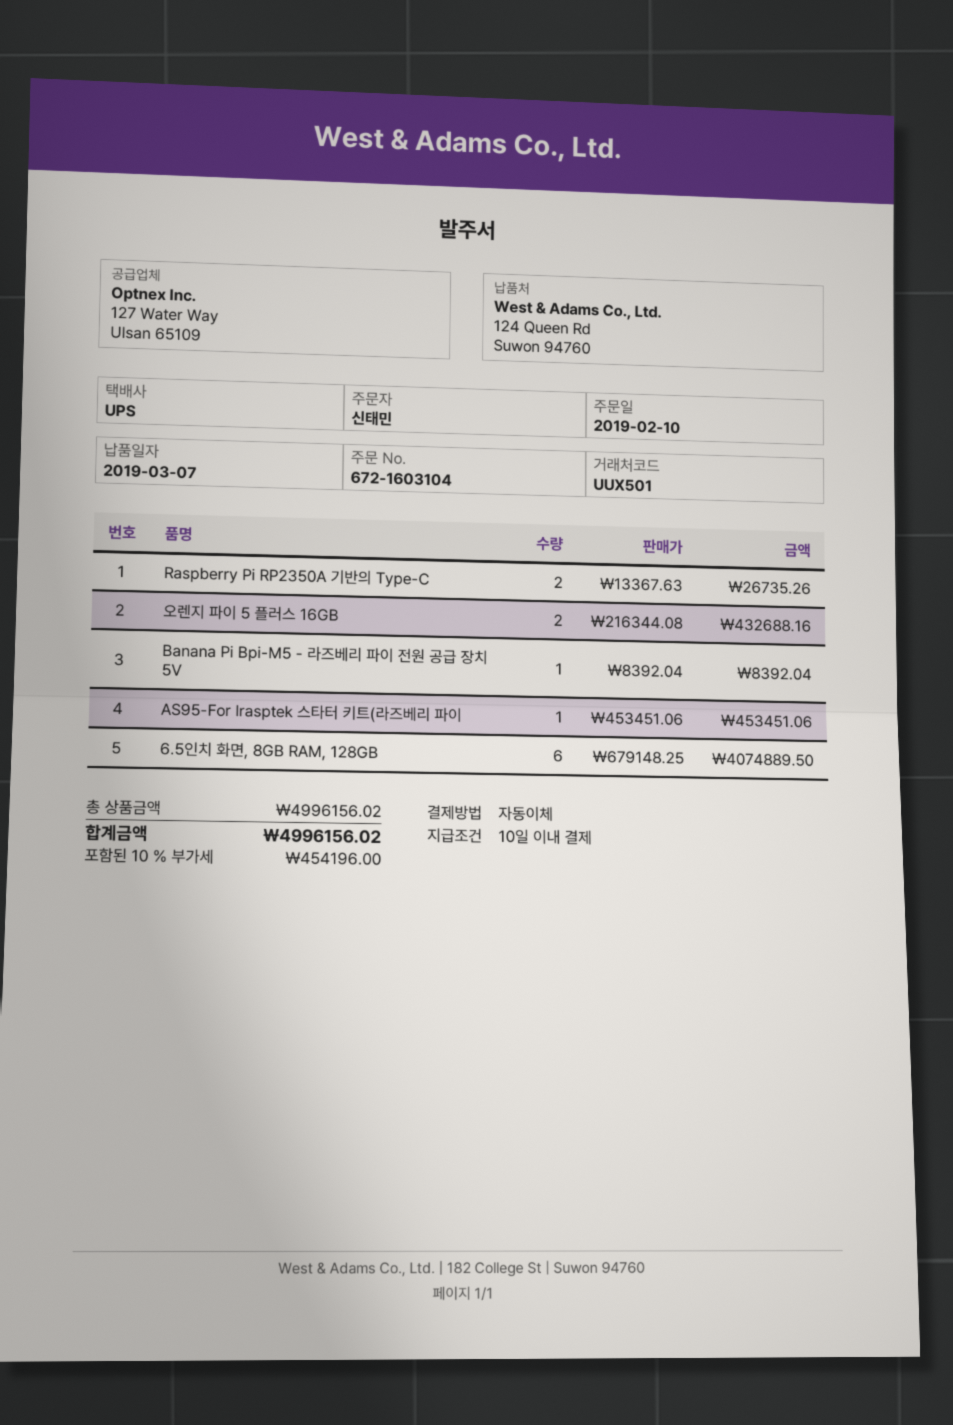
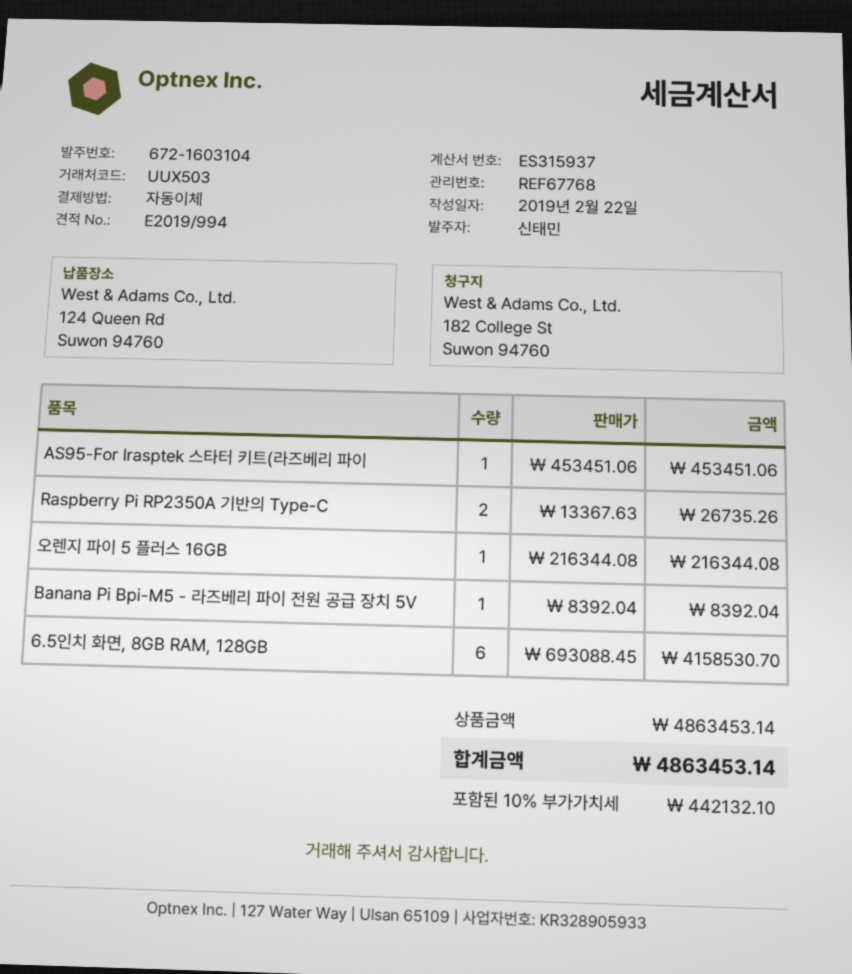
customer number: UUX501 -> UUX503
오렌지 파이 5 플러스 16GB: 2 x 216344.08 = 432688.16 -> 1 x 216344.08 = 216344.08
6.5인치 화면, 8GB RAM, 128GB: 6 x 679148.25 = 4074889.50 -> 6 x 693088.45 = 4158530.70
subtotal: 4996156.02 -> 4863453.14
tax: 10% = 454196.00 -> 10% = 442132.10
total: 4996156.02 -> 4863453.14

